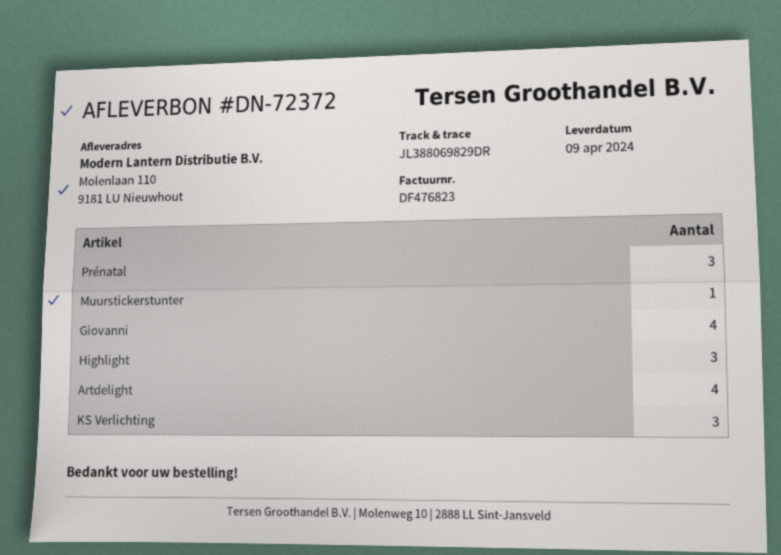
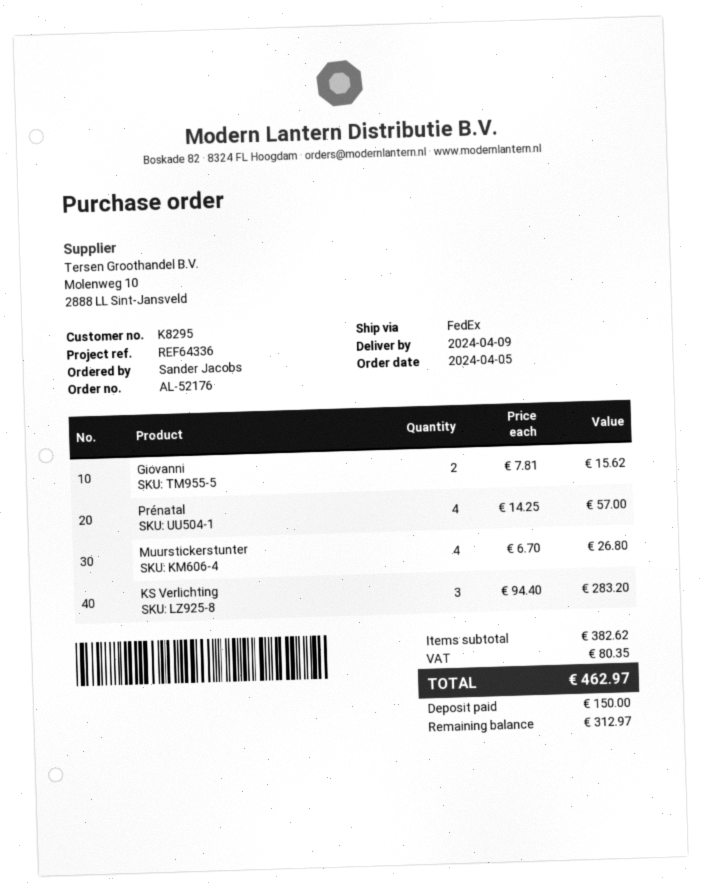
Prénatal: 3 -> 4
Muurstickerstunter: 1 -> 4
Giovanni: 4 -> 2
Highlight: 3 -> none
Artdelight: 4 -> none

